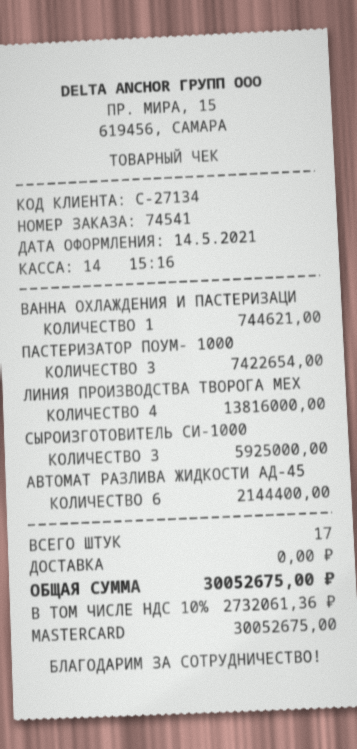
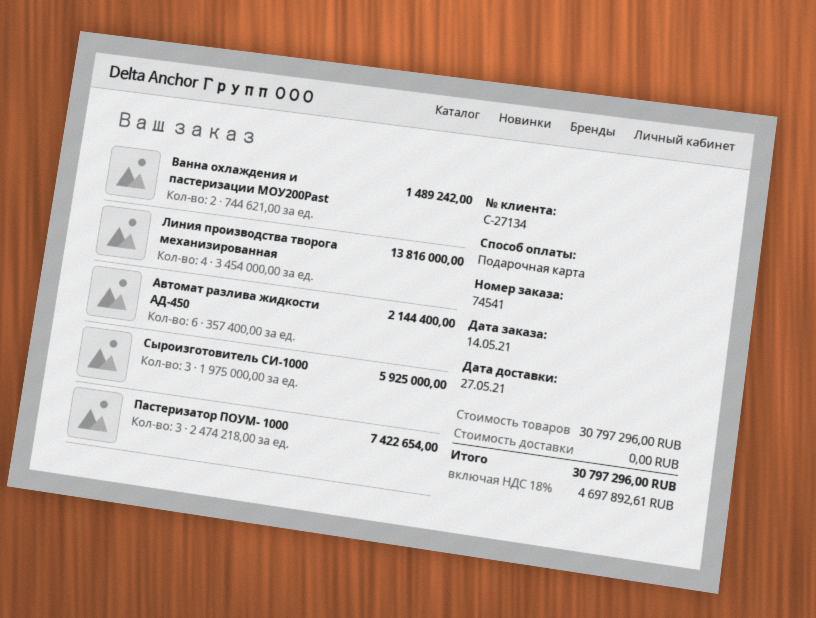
payment method: Mastercard -> gift card
ВАННА ОХЛАЖДЕНИЯ И ПАСТЕРИЗАЦИ: 1 for 744621.00 -> 2 for 1489242.00
tax: 10% = 2732061.36 -> 18% = 4697892.61
total: 30052675.00 -> 30797296.00

